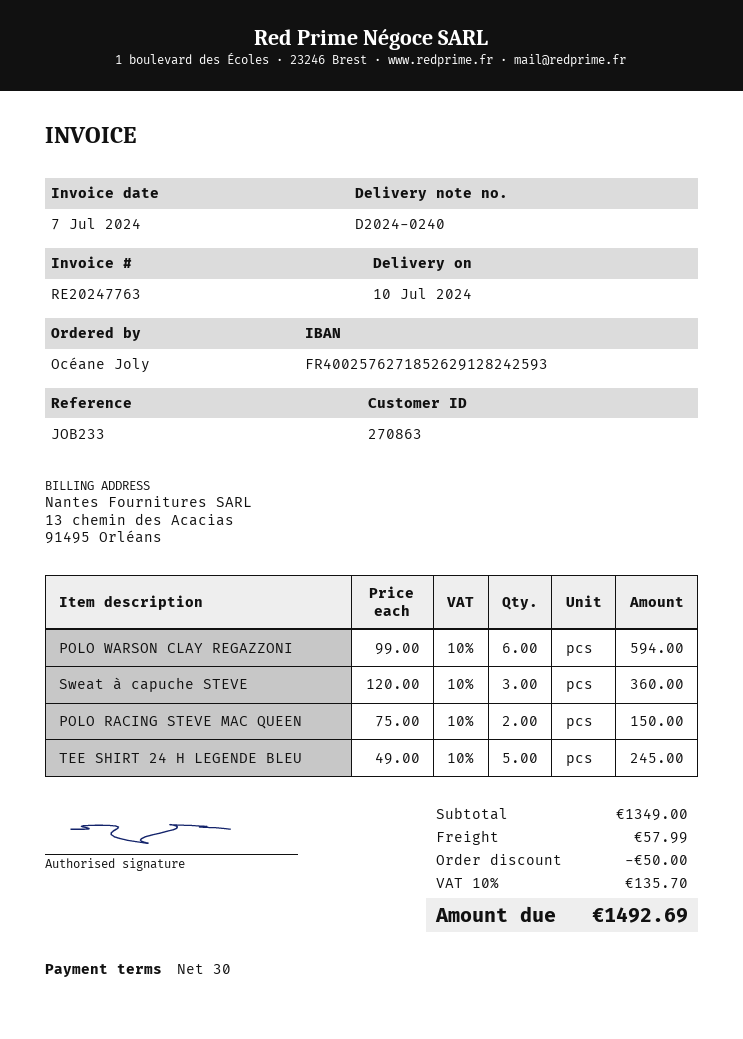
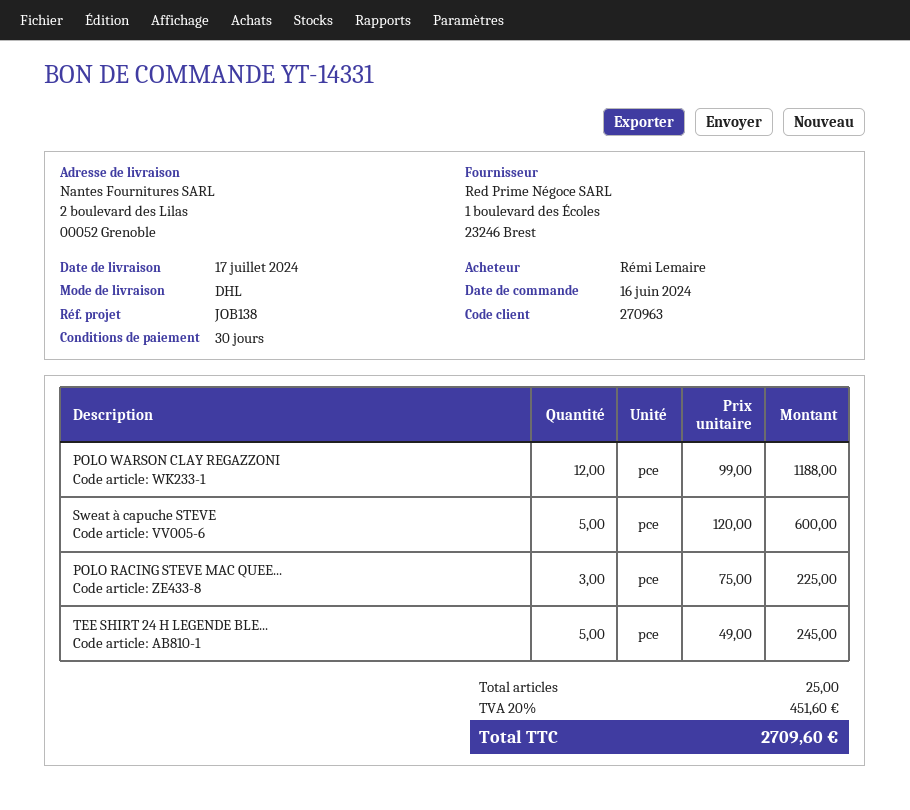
delivery date: 2024-07-10 -> 2024-07-17
customer number: 270863 -> 270963
reference: JOB233 -> JOB138
ordered by: Océane Joly -> Rémi Lemaire
POLO WARSON CLAY REGAZZONI: 6 x 99.00 = 594.00 -> 12 x 99.00 = 1188.00
Sweat à capuche STEVE: 3 x 120.00 = 360.00 -> 5 x 120.00 = 600.00
POLO RACING STEVE MAC QUEEN: 2 x 75.00 = 150.00 -> 3 x 75.00 = 225.00
discount: 50.00 -> none
shipping: 57.99 -> none
tax: 10% = 135.70 -> 20% = 451.60
total: 1492.69 -> 2709.60

